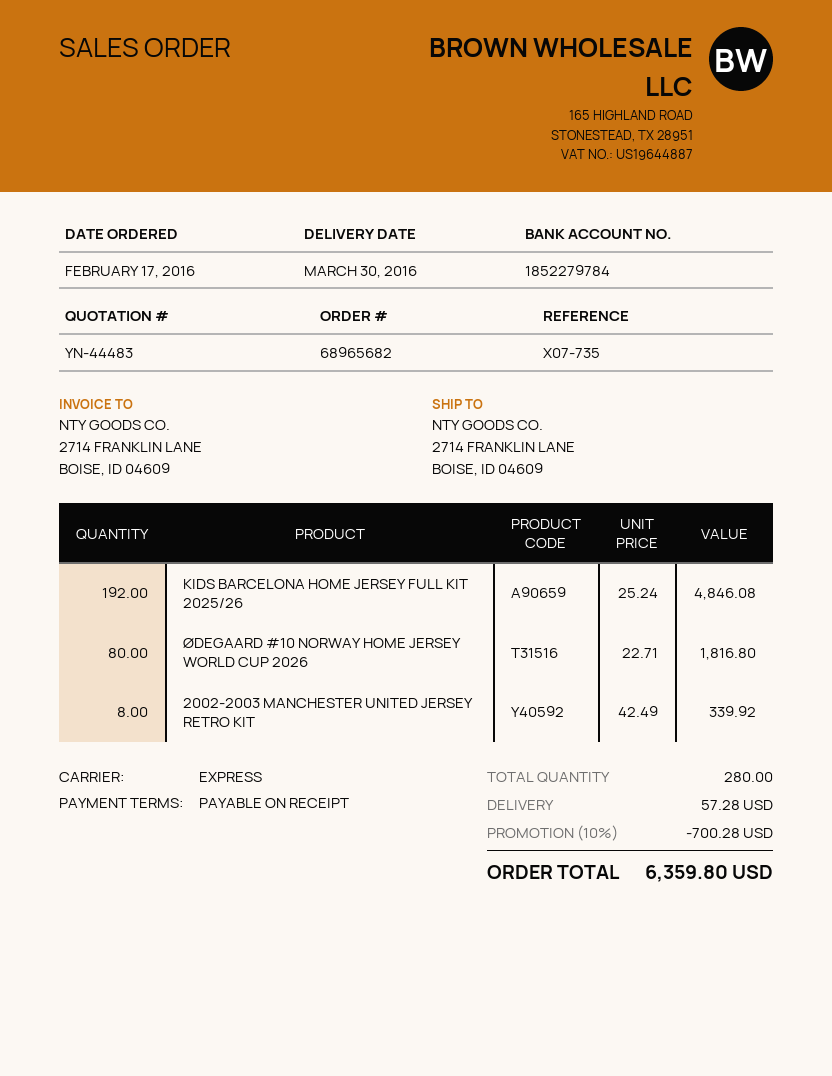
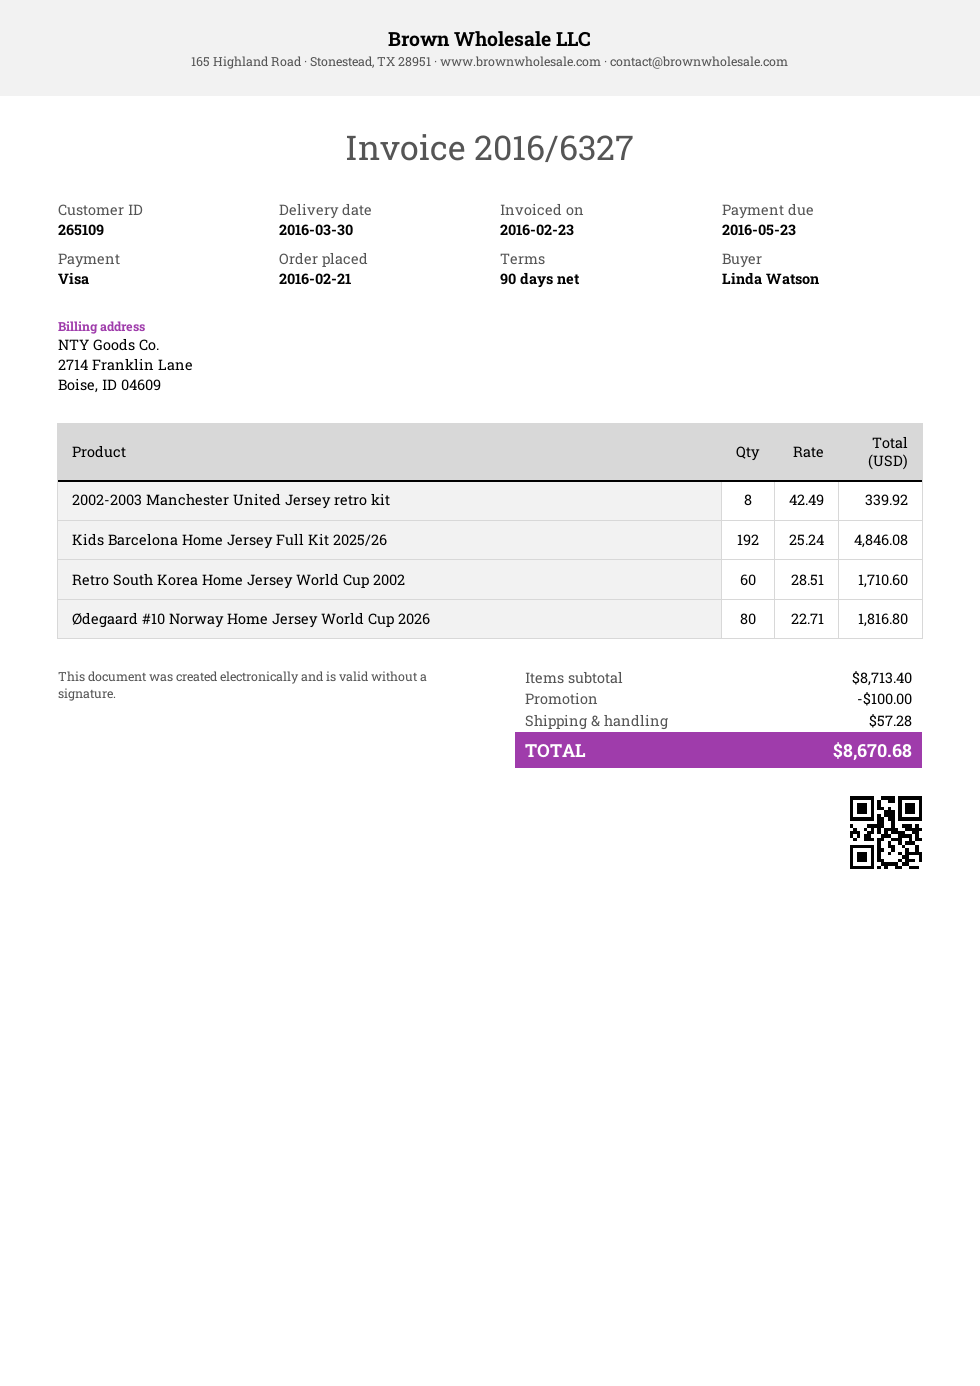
order date: 2016-02-17 -> 2016-02-21
payment terms: on receipt -> 90 days
Retro South Korea Home Jersey World Cup 2002: none -> 60 x 28.51 = 1710.60
discount: 700.28 -> 100.00
total: 6359.80 -> 8670.68

